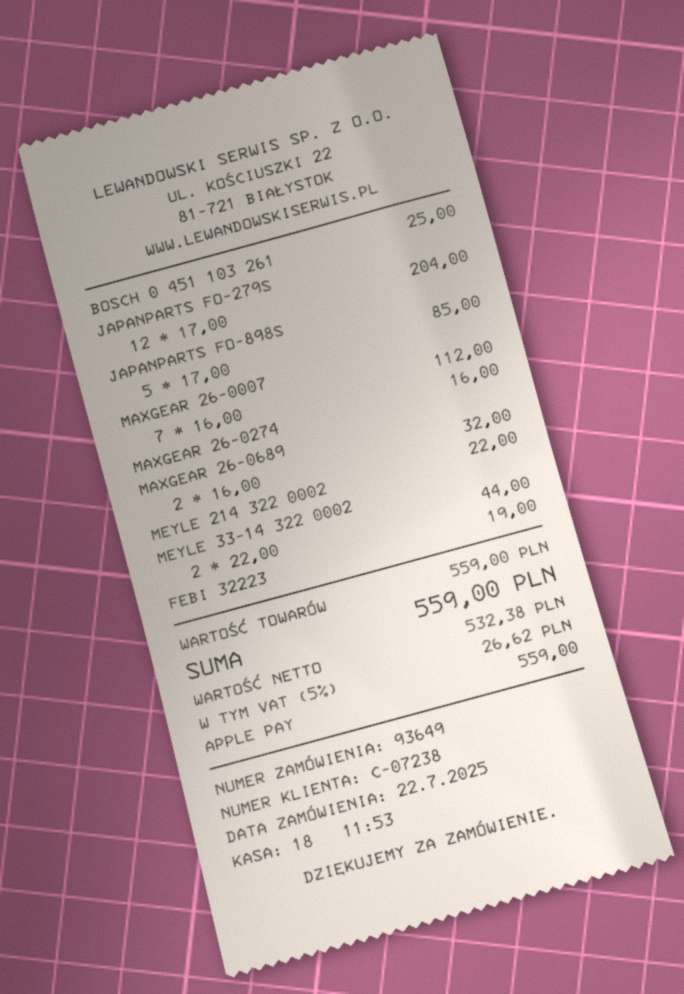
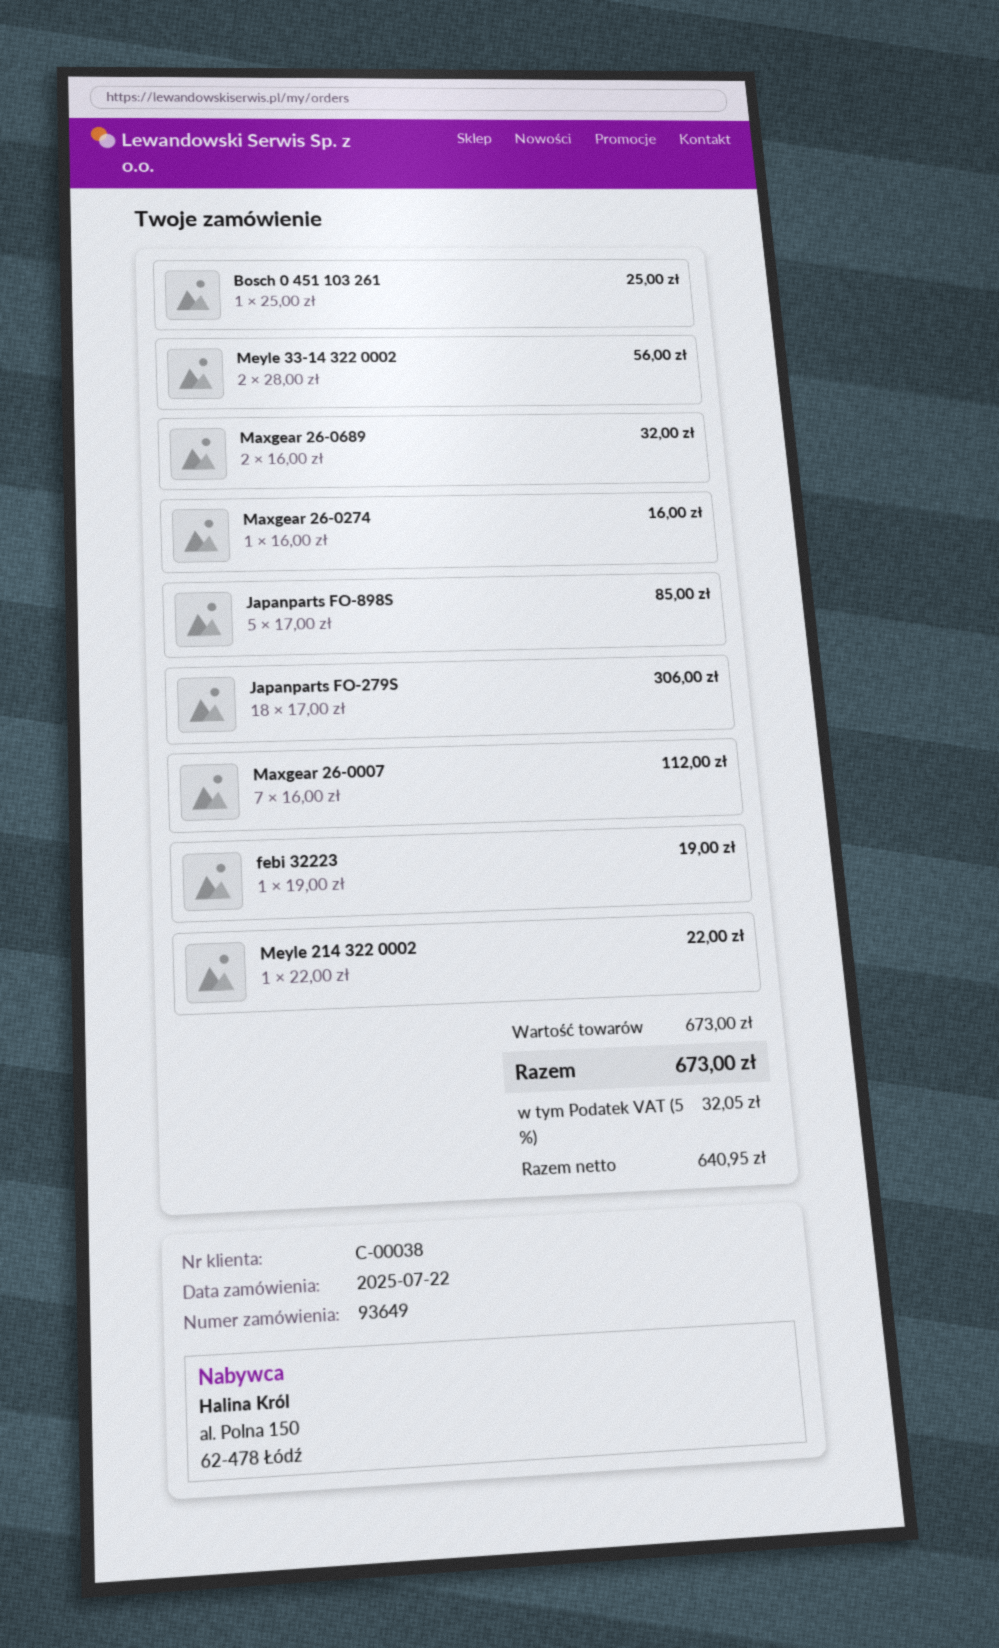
customer number: C-07238 -> C-00038
JAPANPARTS FO-279S: 12 x 17.00 = 204.00 -> 18 x 17.00 = 306.00
MEYLE 33-14 322 0002: 2 x 22.00 = 44.00 -> 2 x 28.00 = 56.00
subtotal: 559.00 -> 673.00
net: 532.38 -> 640.95
tax: 5% = 26.62 -> 5% = 32.05
total: 559.00 -> 673.00

